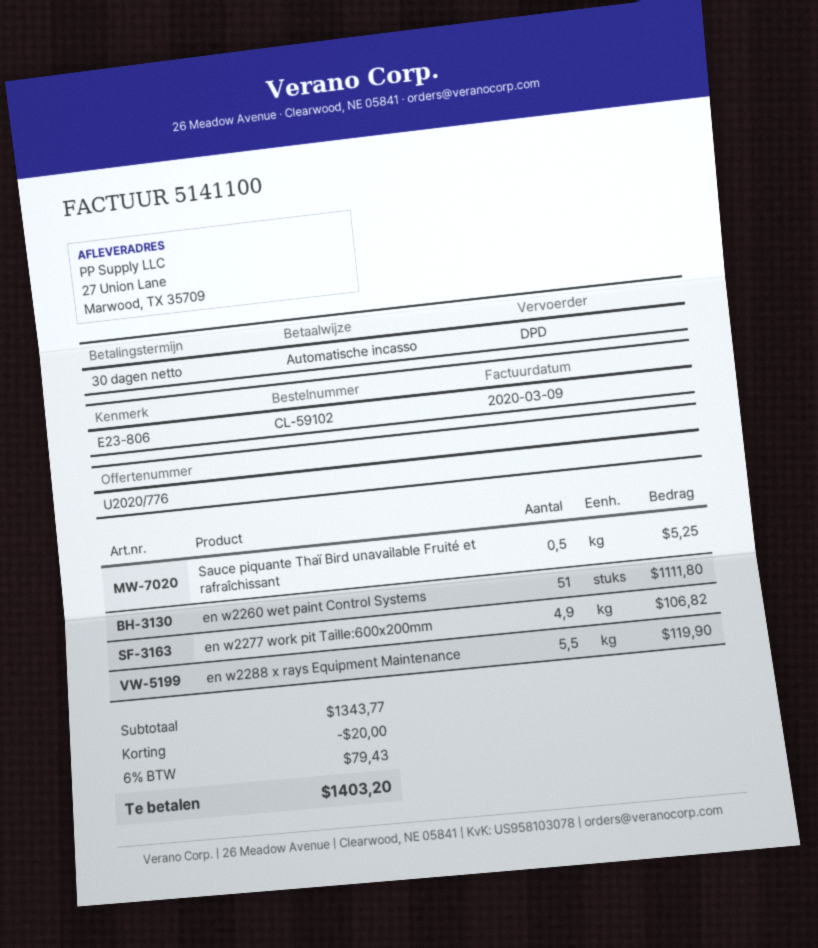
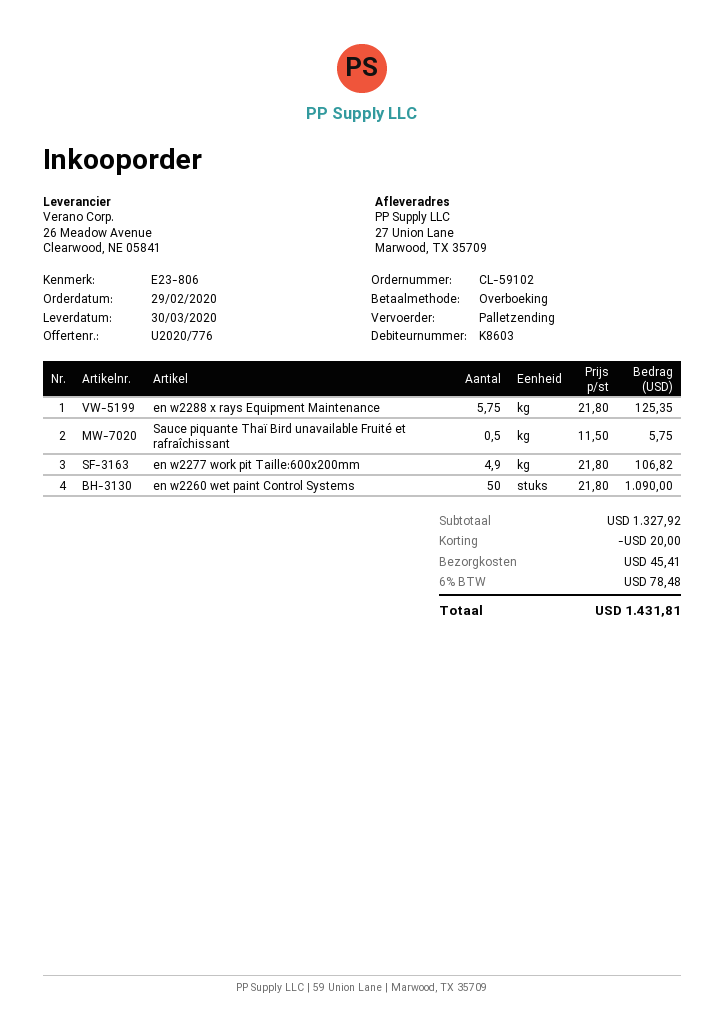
payment method: direct debit -> bank transfer
shipping method: DPD -> pallet freight
Sauce piquante Thaï Bird unavailable Fruité et rafraîchissant: 0.5 for 5.25 -> 0.5 for 5.75
en w2260 wet paint Control Systems: 51 for 1111.80 -> 50 for 1090.00
en w2288 x rays Equipment Maintenance: 5.5 for 119.90 -> 5.75 for 125.35
subtotal: 1343.77 -> 1327.92
shipping: none -> 45.41
tax: 6% = 79.43 -> 6% = 78.48
total: 1403.20 -> 1431.81

